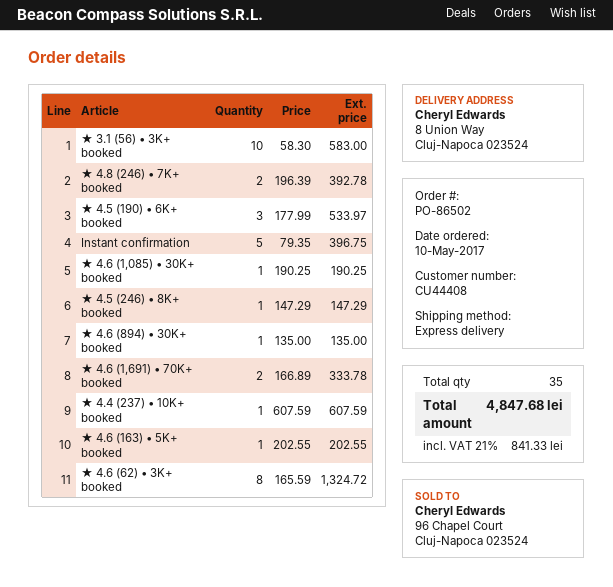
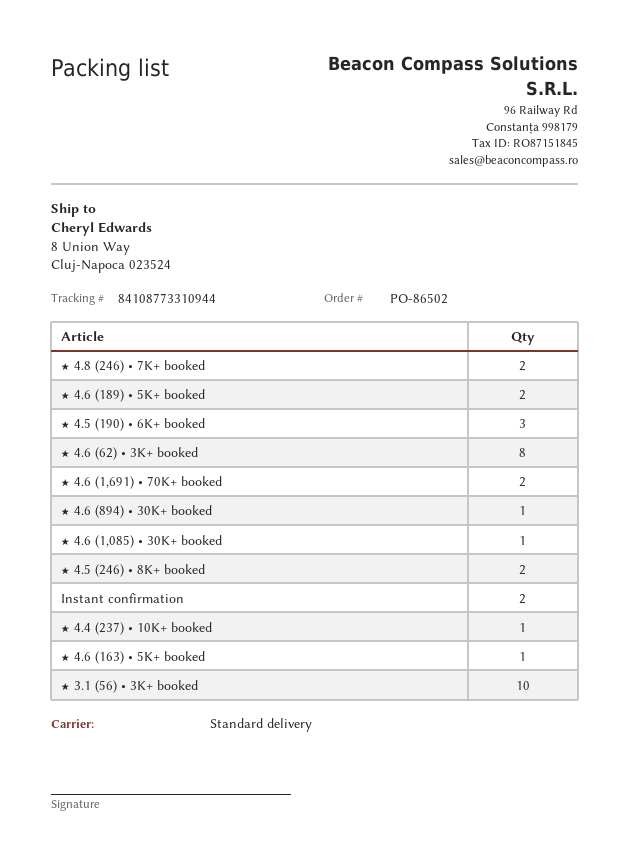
shipping method: express -> standard
Instant confirmation: 5 -> 2
★ 4.5 (246) • 8K+ booked: 1 -> 2
★ 4.6 (189) • 5K+ booked: none -> 2

